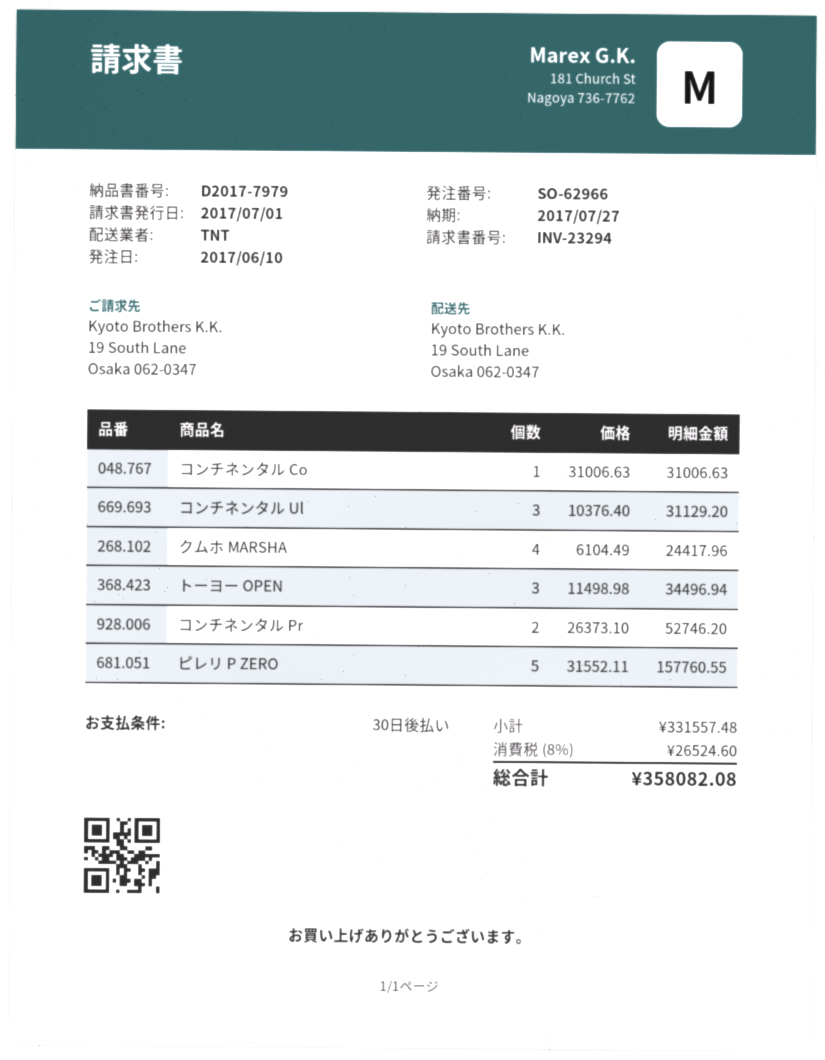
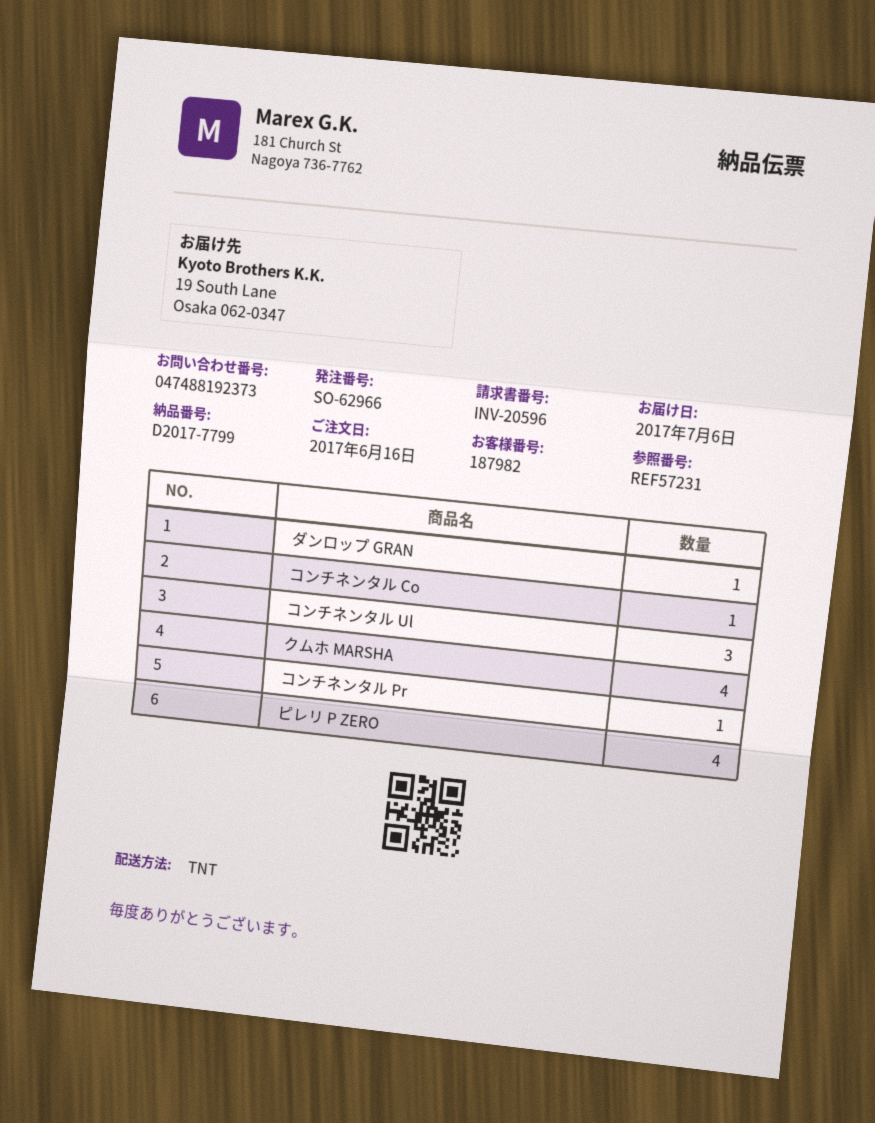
order date: 2017-06-10 -> 2017-06-16
delivery note number: D2017-7979 -> D2017-7799
delivery date: 2017-07-27 -> 2017-07-06
invoice number: INV-23294 -> INV-20596
トーヨー OPEN: 3 -> none
コンチネンタル Pr: 2 -> 1
ピレリ P ZERO: 5 -> 4
ダンロップ GRAN: none -> 1

